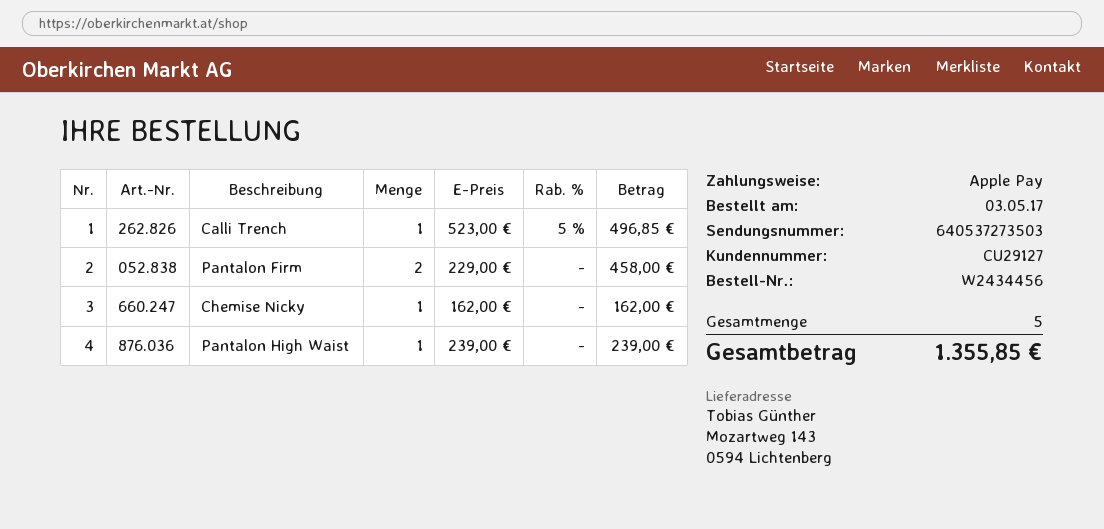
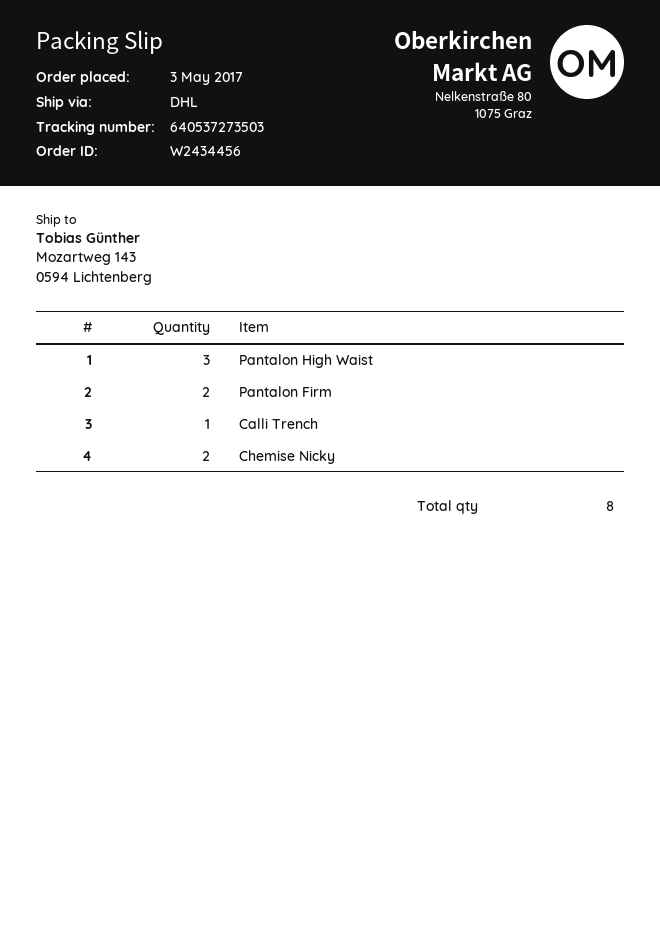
Chemise Nicky: 1 -> 2
Pantalon High Waist: 1 -> 3
total quantity: 5 -> 8

